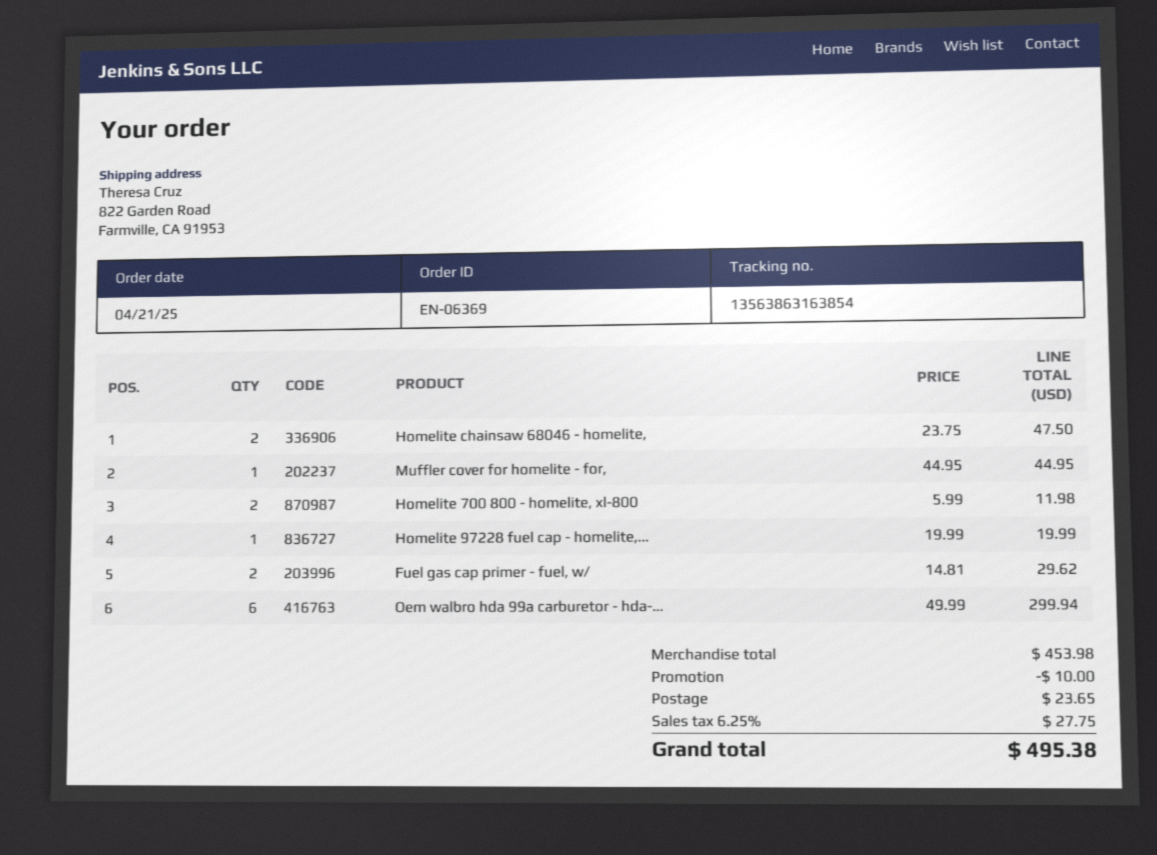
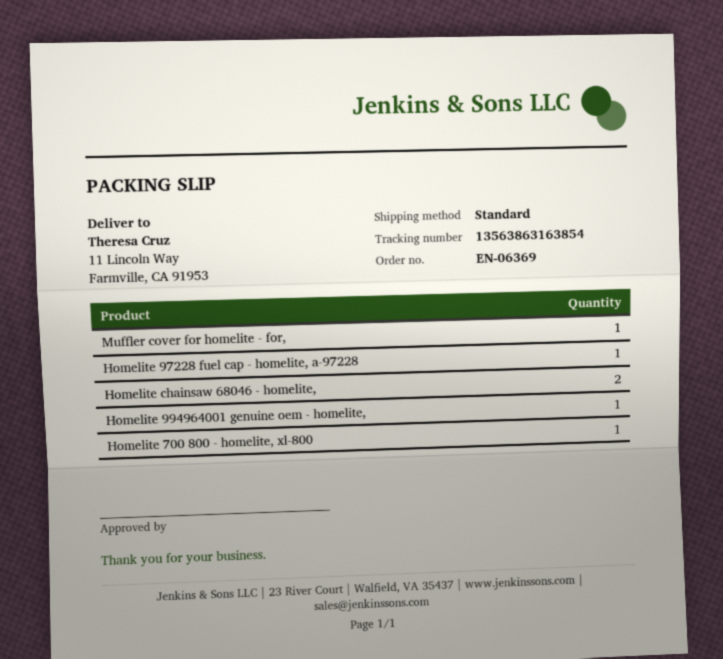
ship to: 822 Garden Road, Farmville, CA 91953 -> 11 Lincoln Way, Farmville, CA 91953
Homelite 700 800 - homelite, xl-800: 2 -> 1
Fuel gas cap primer - fuel, w/: 2 -> none
Oem walbro hda 99a carburetor - hda-...: 6 -> none
Homelite 994964001 genuine oem - homelite,: none -> 1

